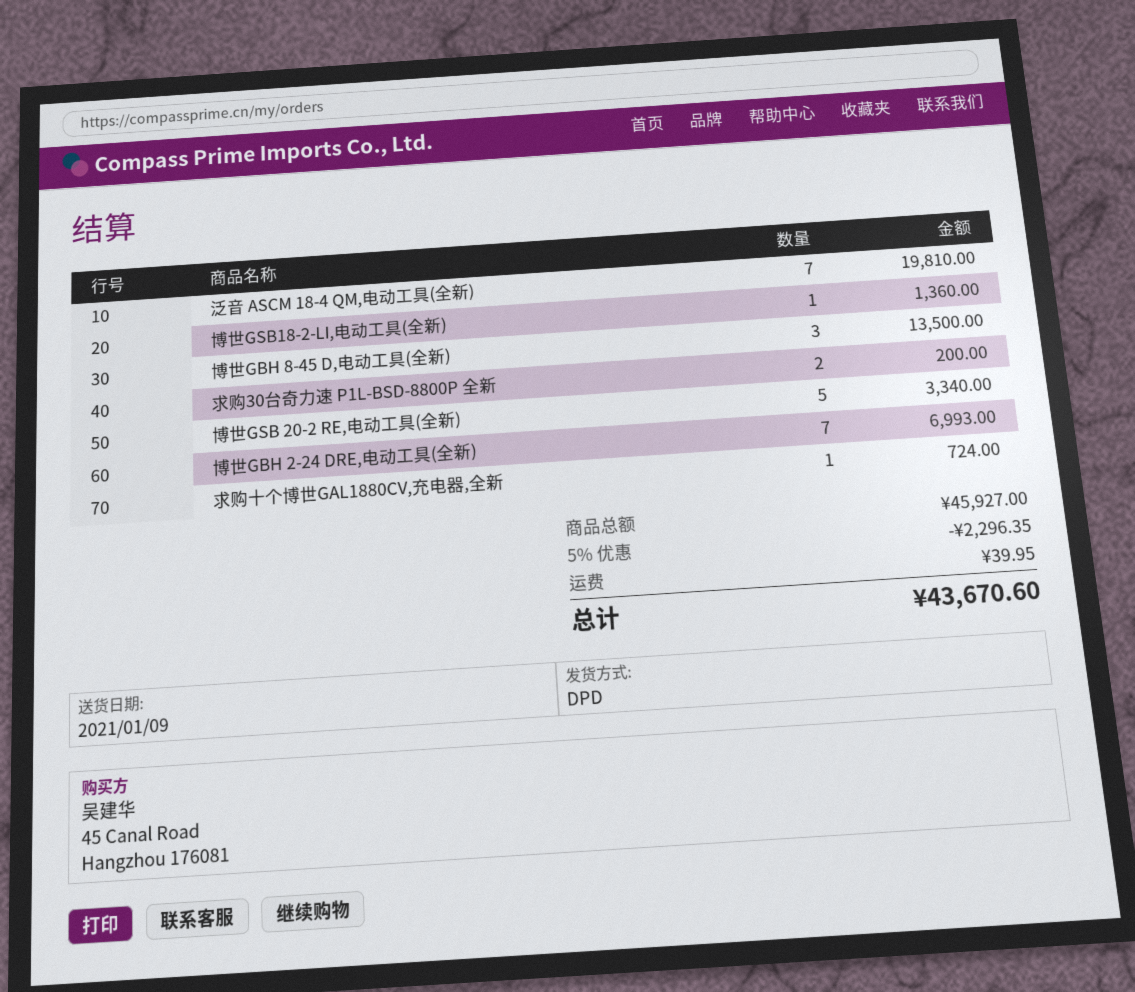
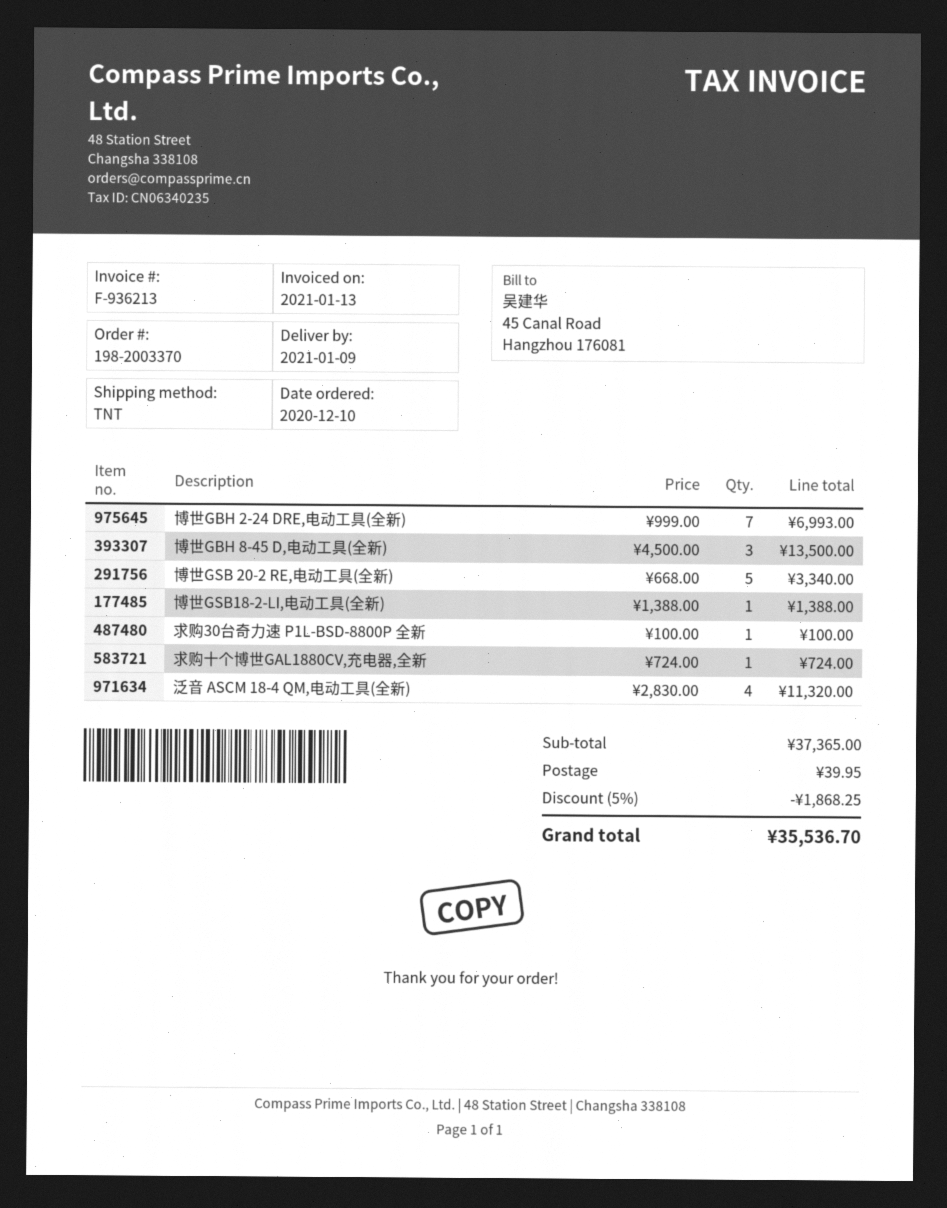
shipping method: DPD -> TNT
泛音 ASCM 18-4 QM,电动工具(全新): 7 for 19810.00 -> 4 for 11320.00
博世GSB18-2-LI,电动工具(全新): 1 for 1360.00 -> 1 for 1388.00
求购30台奇力速 P1L-BSD-8800P 全新: 2 for 200.00 -> 1 for 100.00
subtotal: 45927.00 -> 37365.00
discount: 5% = 2296.35 -> 5% = 1868.25
total: 43670.60 -> 35536.70

